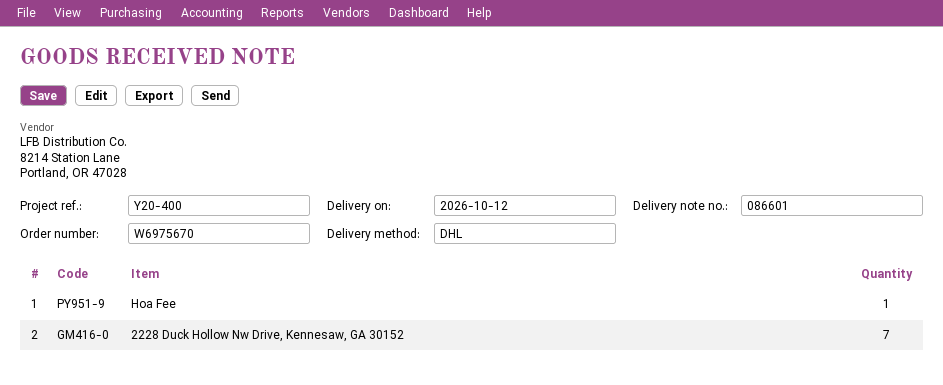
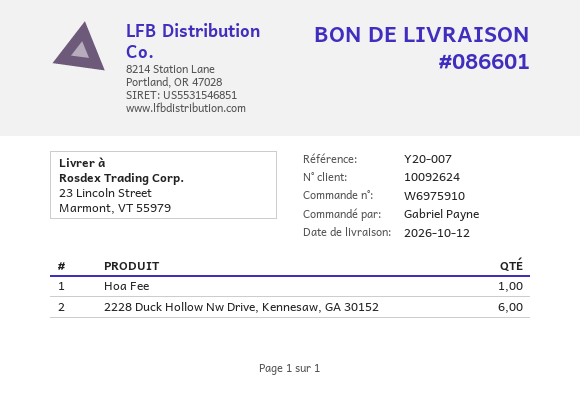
order number: W6975670 -> W6975910
reference: Y20-400 -> Y20-007
2228 Duck Hollow Nw Drive, Kennesaw, GA 30152: 7 -> 6

